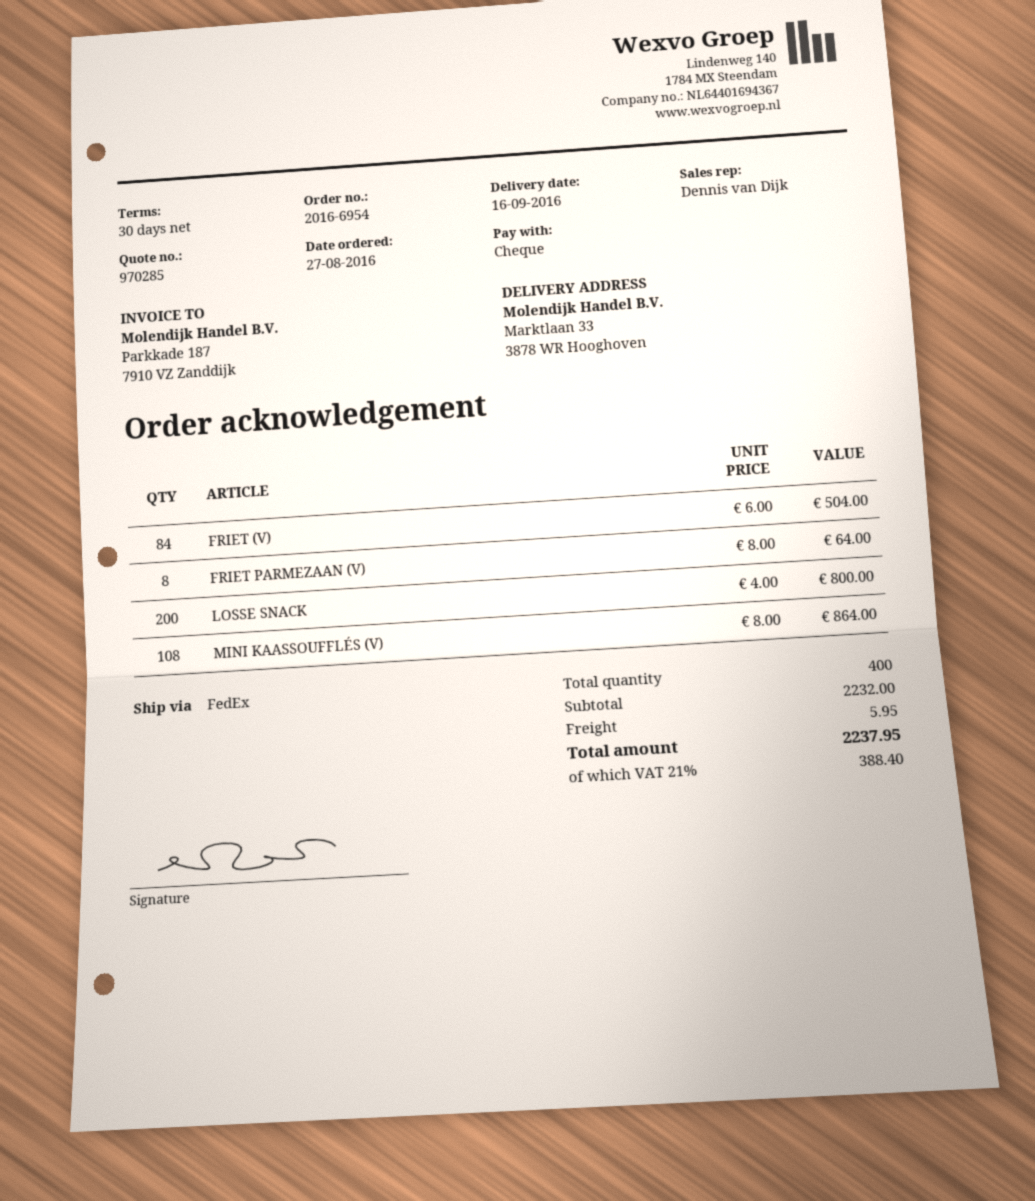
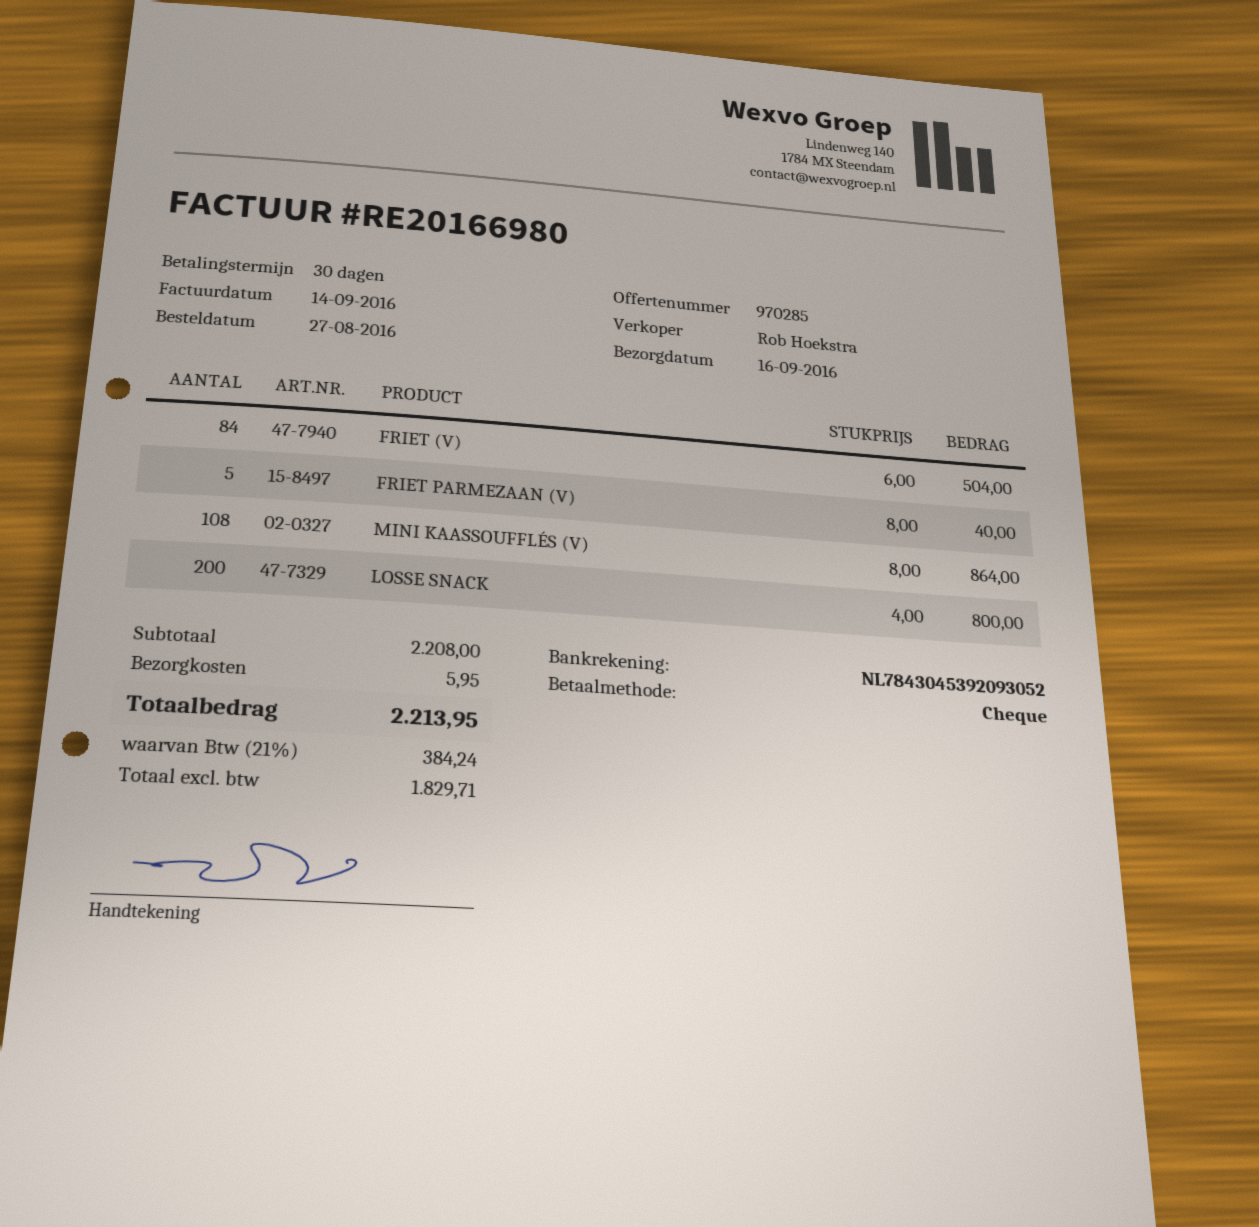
sales rep: Dennis van Dijk -> Rob Hoekstra
FRIET PARMEZAAN (V): 8 x 8.00 = 64.00 -> 5 x 8.00 = 40.00
subtotal: 2232.00 -> 2208.00
tax: 21% = 388.40 -> 21% = 384.24
total: 2237.95 -> 2213.95

